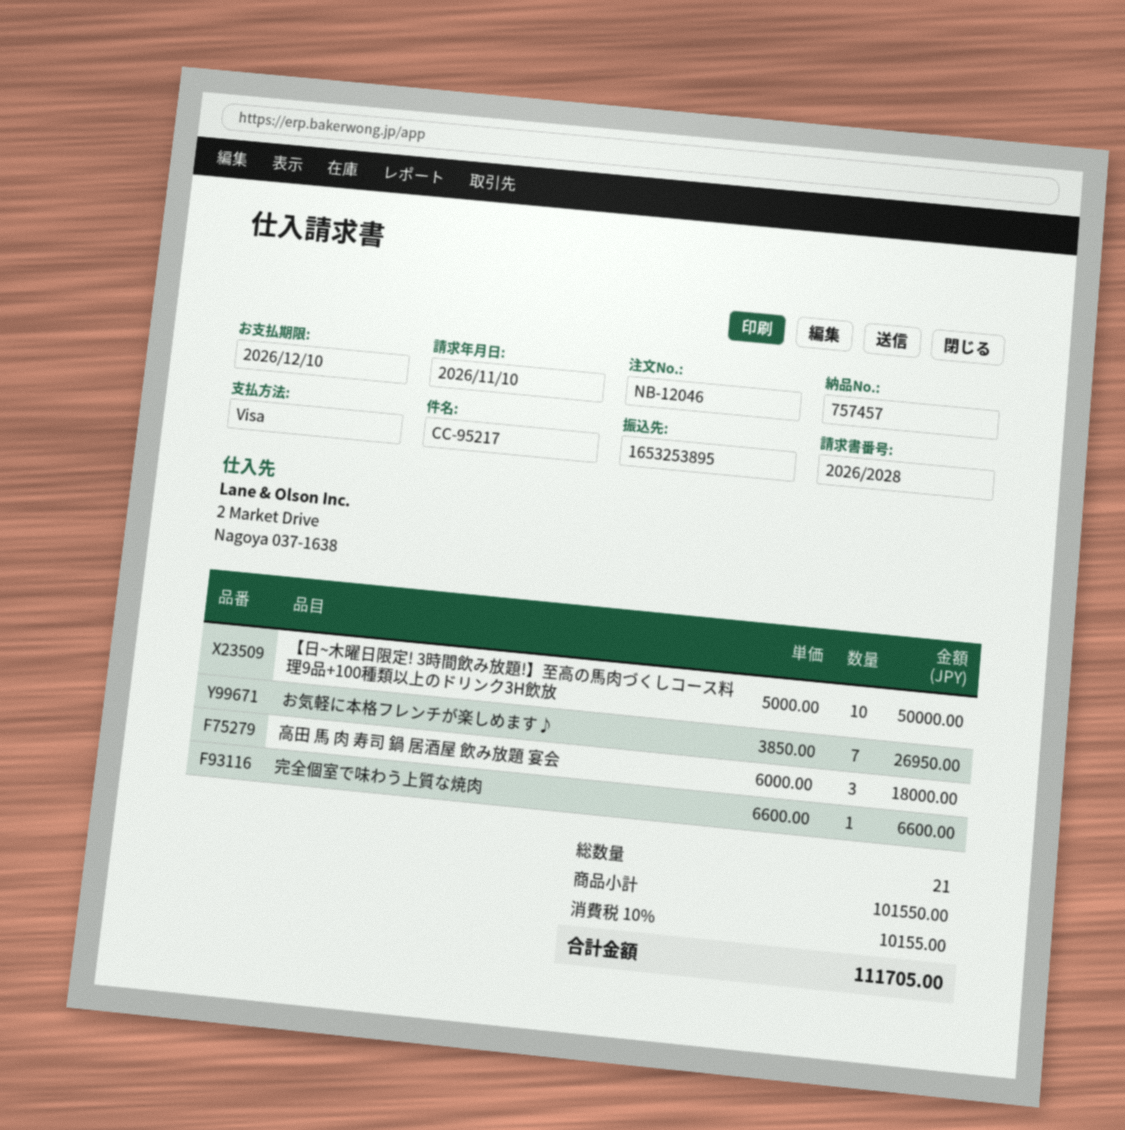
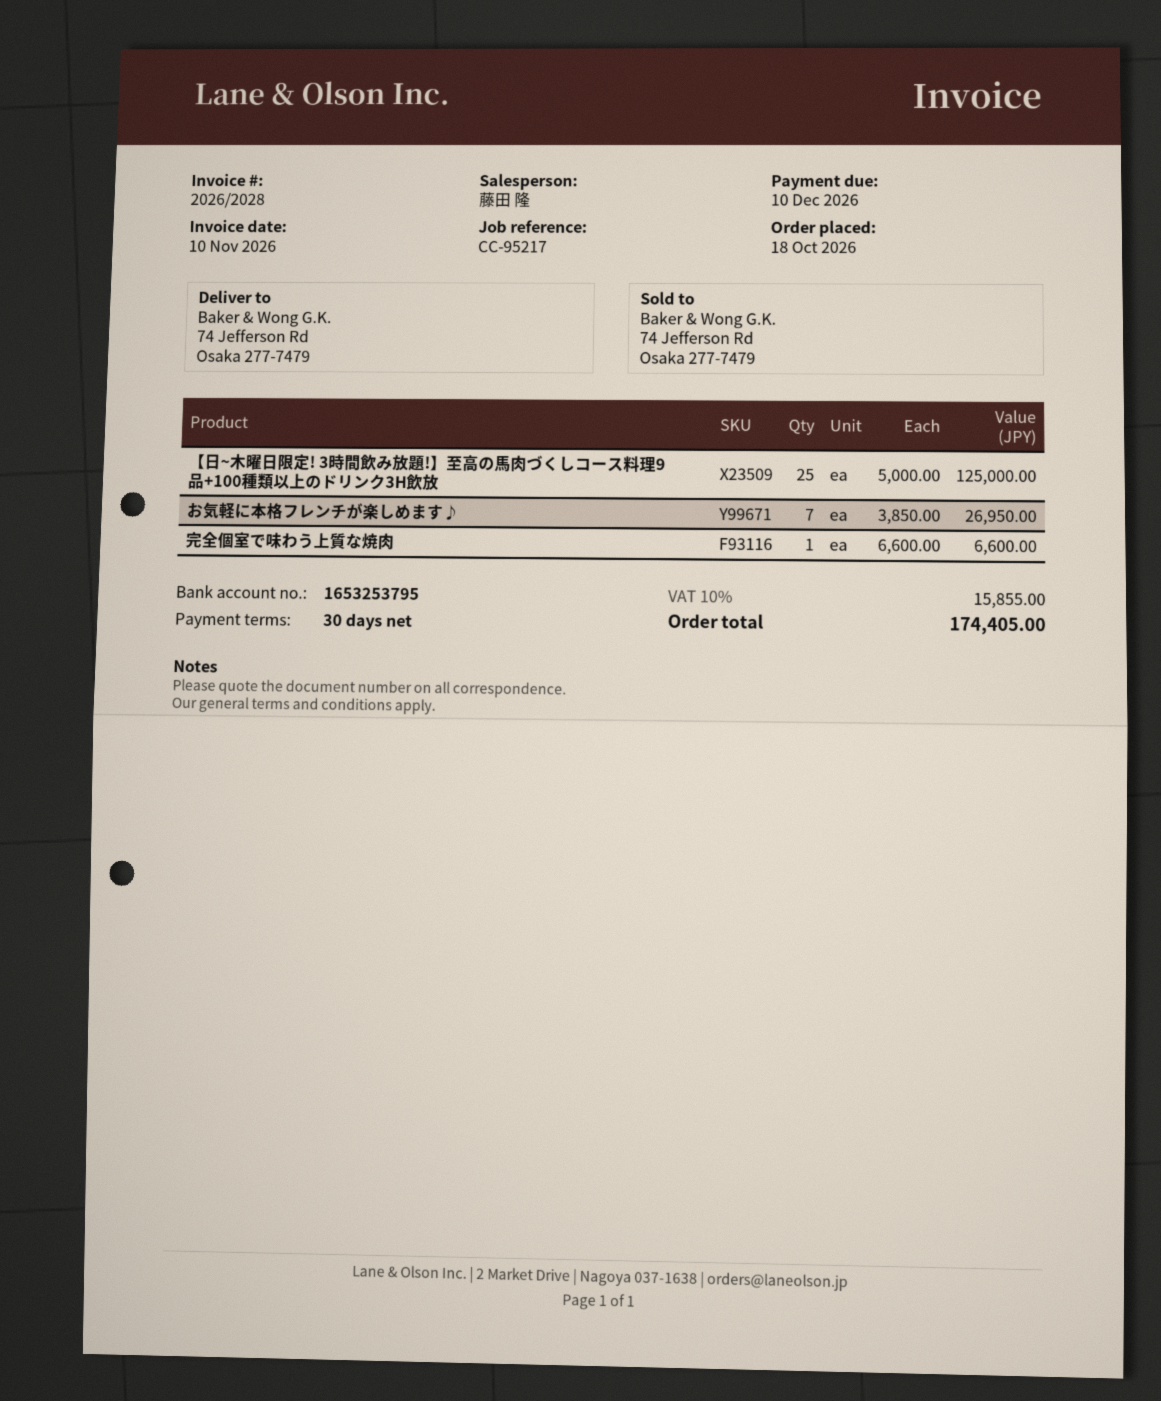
bank account: 1653253895 -> 1653253795
【日~木曜日限定! 3時間飲み放題!】至高の馬肉づくしコース料理9品+100種類以上のドリンク3H飲放: 10 x 5000.00 = 50000.00 -> 25 x 5000.00 = 125000.00
高田 馬 肉 寿司 鍋 居酒屋 飲み放題 宴会: 3 x 6000.00 = 18000.00 -> none
tax: 10% = 10155.00 -> 10% = 15855.00
total: 111705.00 -> 174405.00

